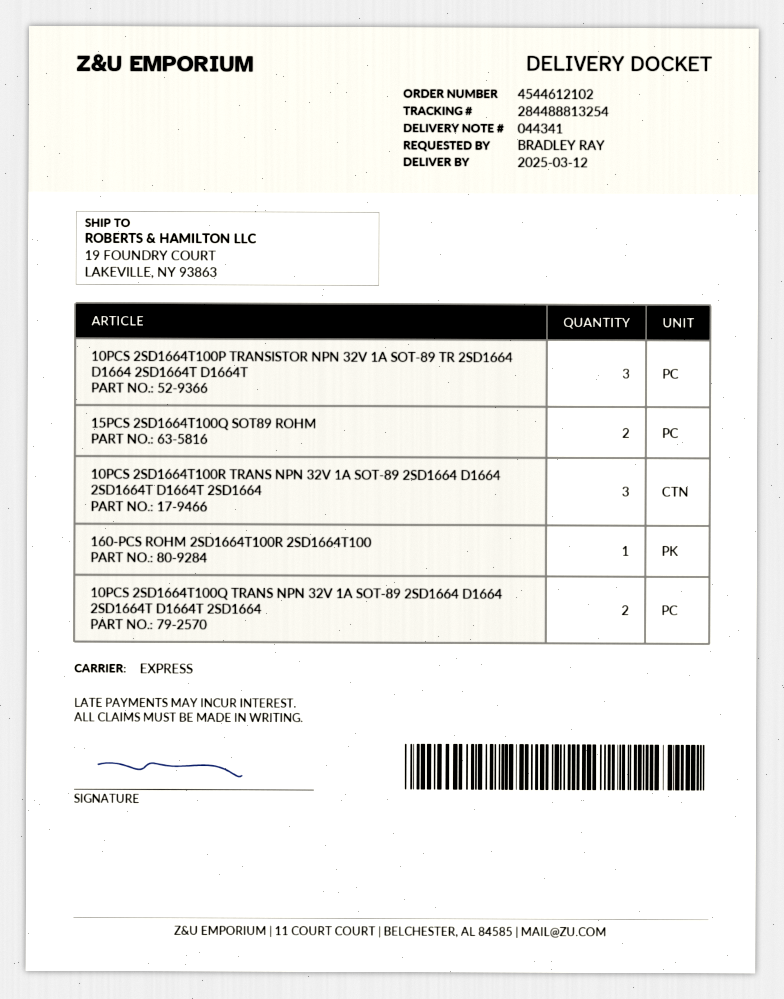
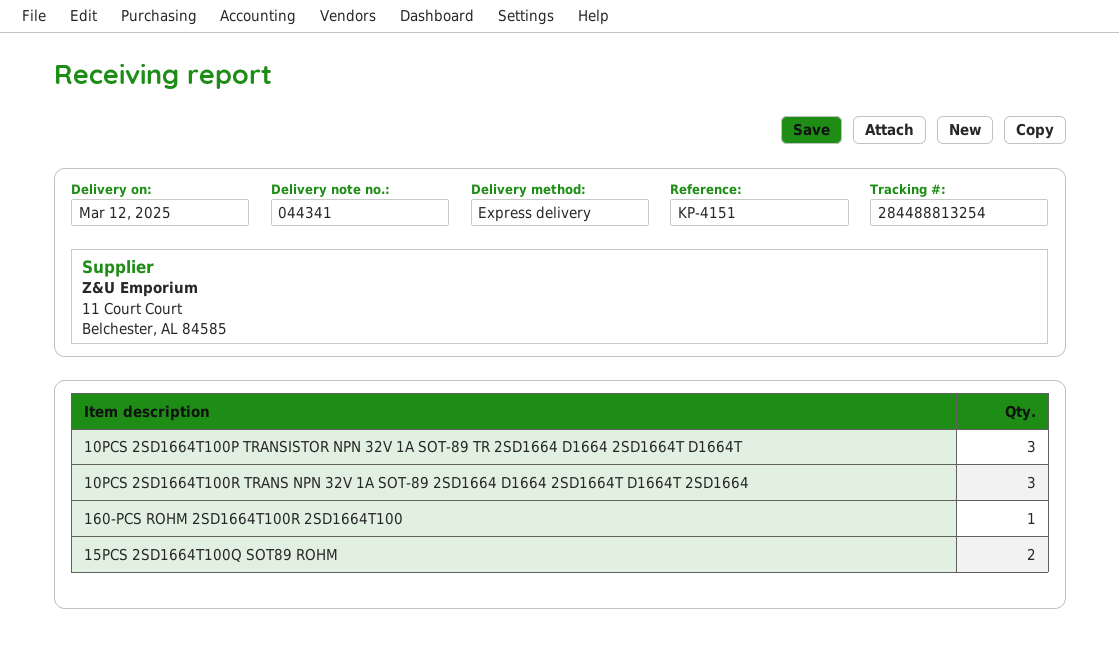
10PCS 2SD1664T100Q TRANS NPN 32V 1A SOT-89 2SD1664 D1664 2SD1664T D1664T 2SD1664: 2 -> none

